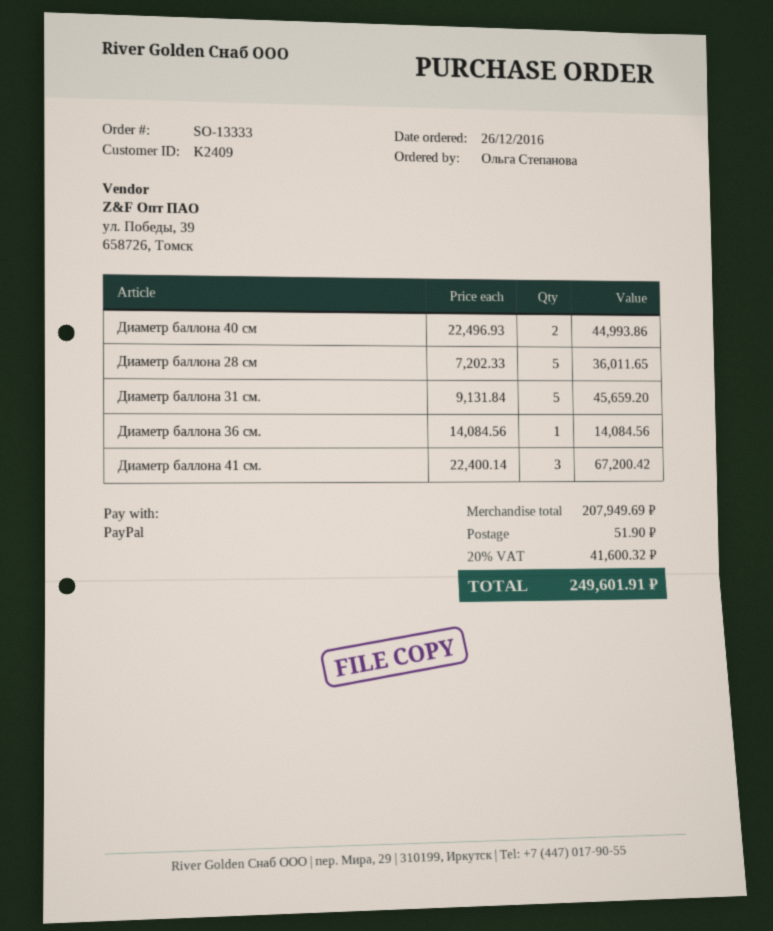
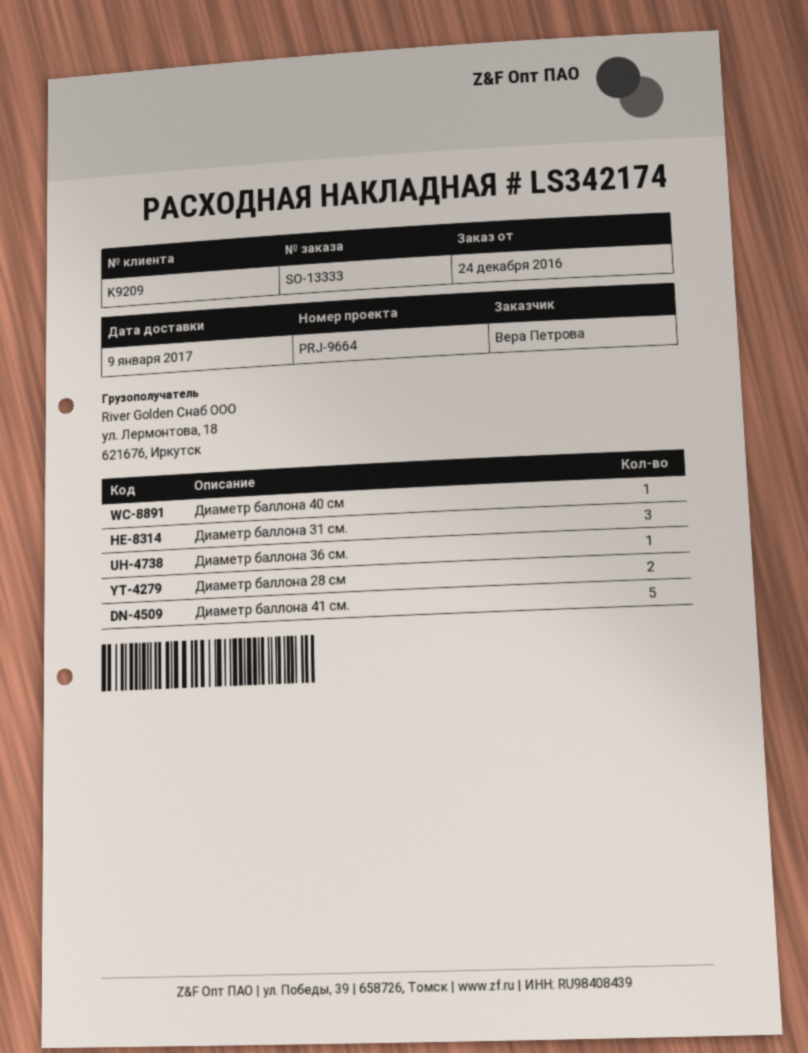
order date: 2016-12-26 -> 2016-12-24
customer number: K2409 -> K9209
ordered by: Ольга Степанова -> Вера Петрова
Диаметр баллона 40 см: 2 -> 1
Диаметр баллона 28 см: 5 -> 2
Диаметр баллона 31 см.: 5 -> 3
Диаметр баллона 41 см.: 3 -> 5

